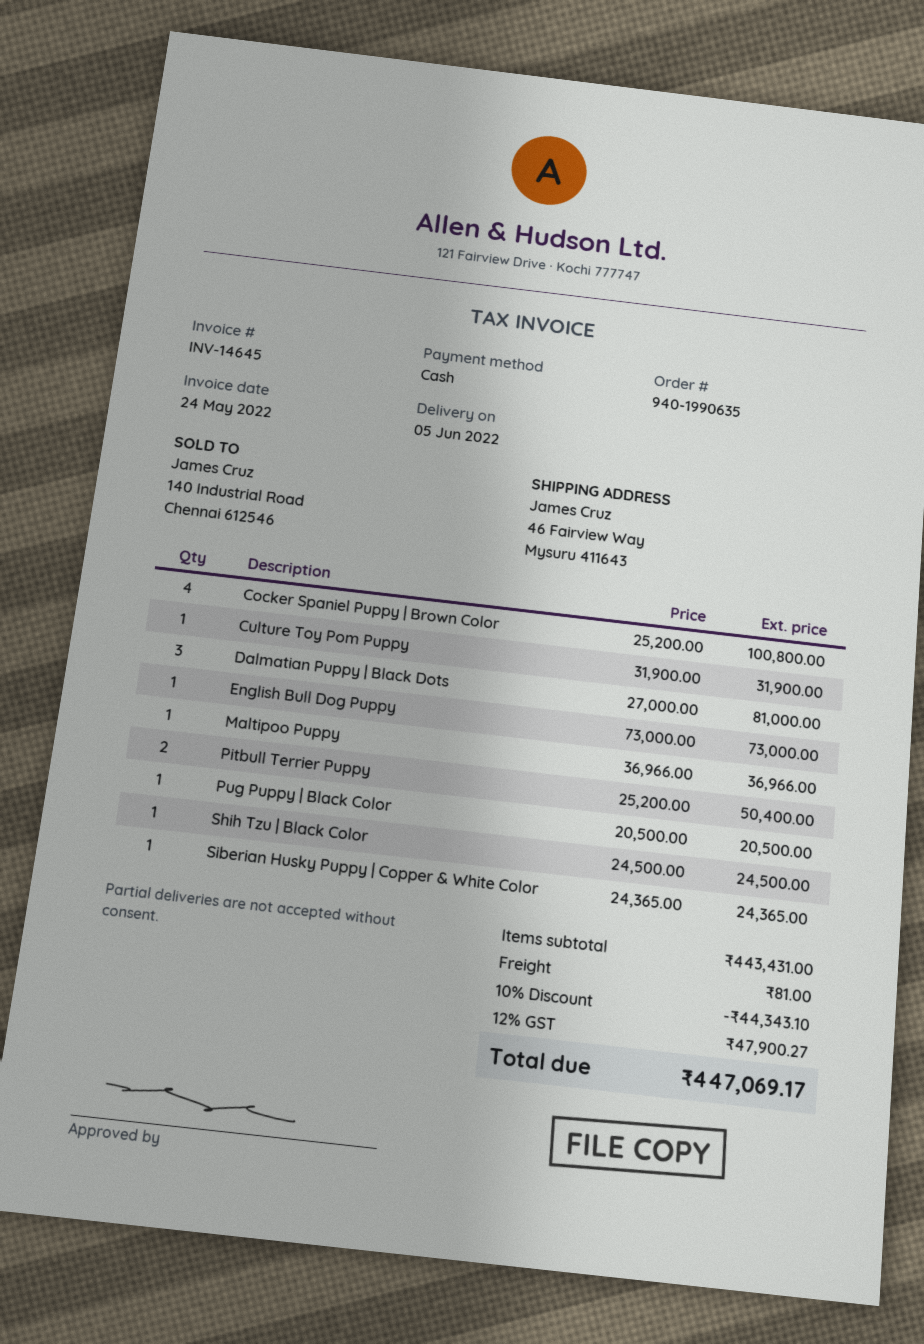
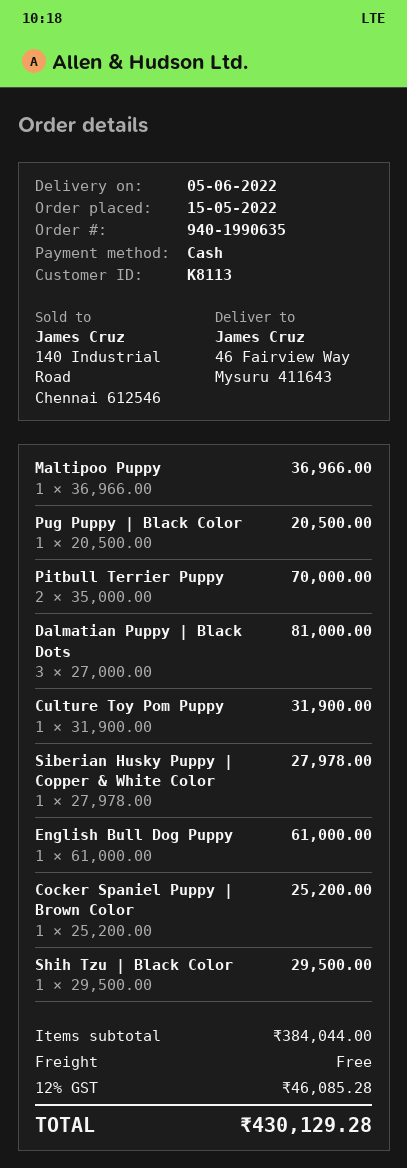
Cocker Spaniel Puppy | Brown Color: 4 x 25200.00 = 100800.00 -> 1 x 25200.00 = 25200.00
English Bull Dog Puppy: 1 x 73000.00 = 73000.00 -> 1 x 61000.00 = 61000.00
Pitbull Terrier Puppy: 2 x 25200.00 = 50400.00 -> 2 x 35000.00 = 70000.00
Shih Tzu | Black Color: 1 x 24500.00 = 24500.00 -> 1 x 29500.00 = 29500.00
Siberian Husky Puppy | Copper & White Color: 1 x 24365.00 = 24365.00 -> 1 x 27978.00 = 27978.00
subtotal: 443431.00 -> 384044.00
discount: 10% = 44343.10 -> none
shipping: 81.00 -> 0.00
tax: 12% = 47900.27 -> 12% = 46085.28
total: 447069.17 -> 430129.28

